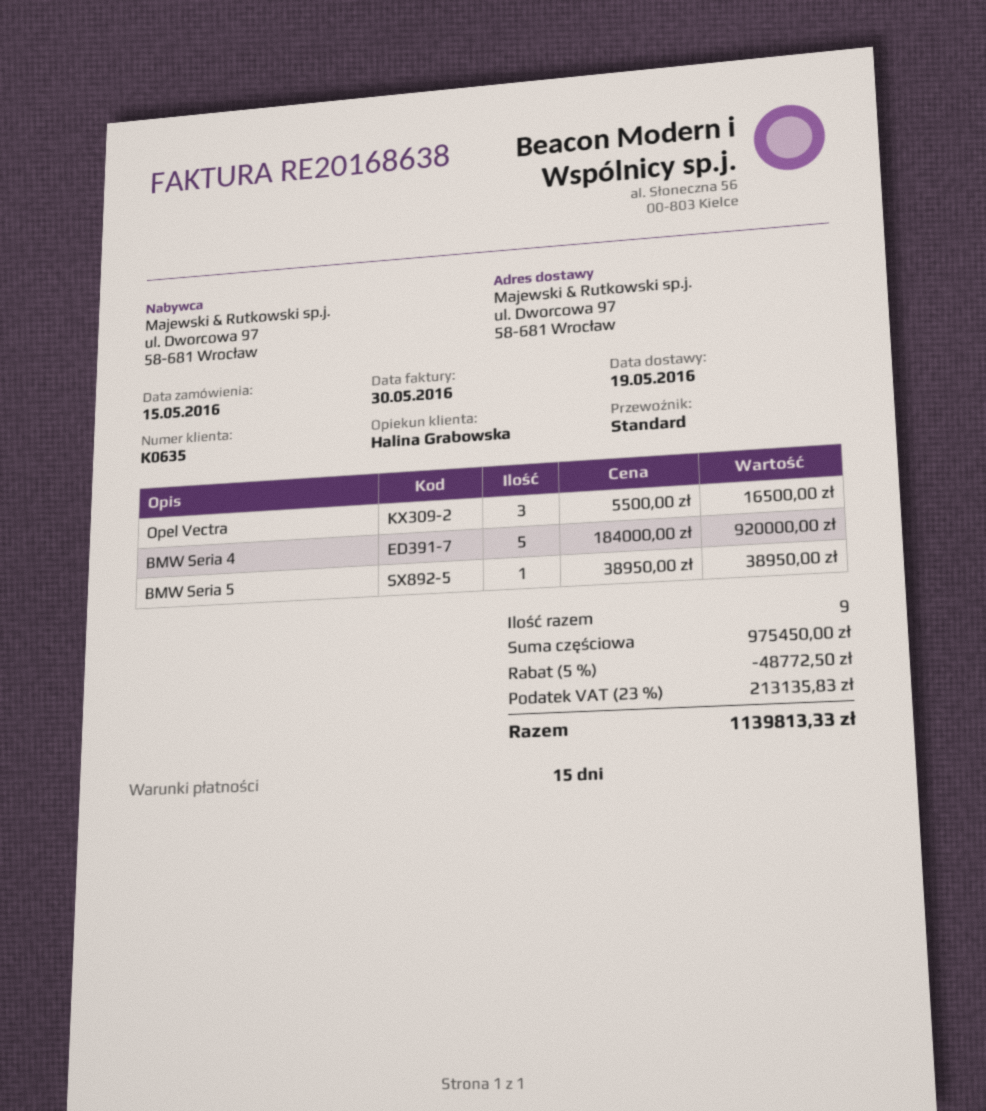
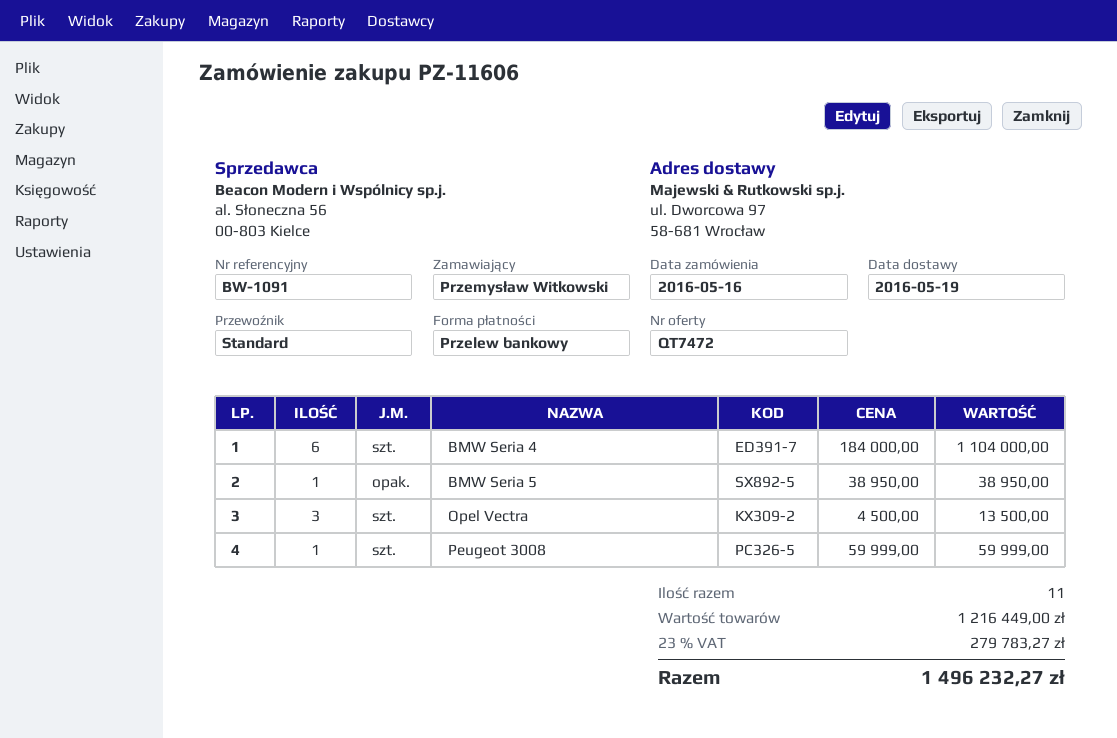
order date: 2016-05-15 -> 2016-05-16
Opel Vectra: 3 x 5500.00 = 16500.00 -> 3 x 4500.00 = 13500.00
BMW Seria 4: 5 x 184000.00 = 920000.00 -> 6 x 184000.00 = 1104000.00
Peugeot 3008: none -> 1 x 59999.00 = 59999.00
total quantity: 9 -> 11
subtotal: 975450.00 -> 1216449.00
discount: 5% = 48772.50 -> none
tax: 23% = 213135.83 -> 23% = 279783.27
total: 1139813.33 -> 1496232.27

